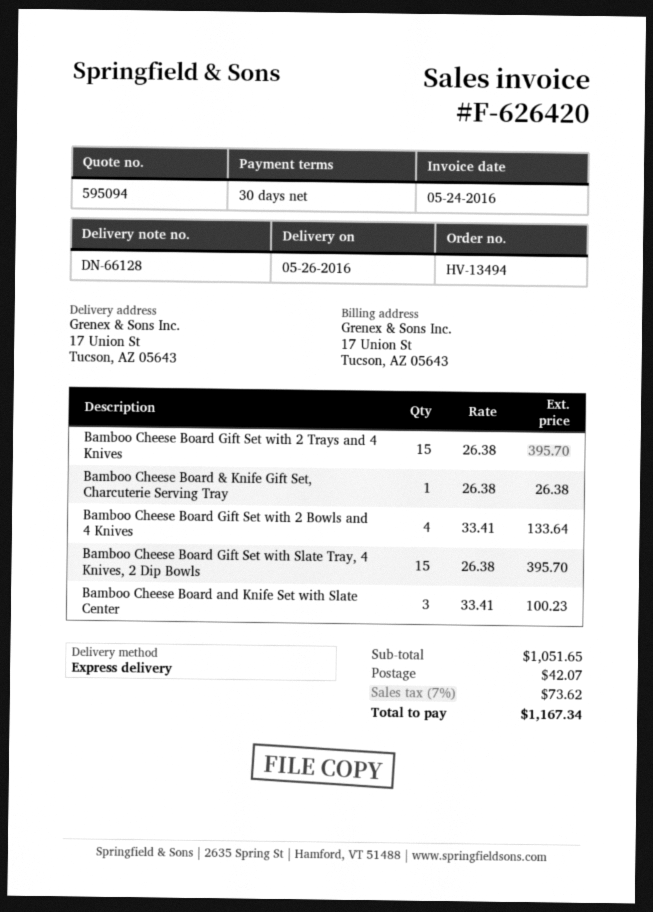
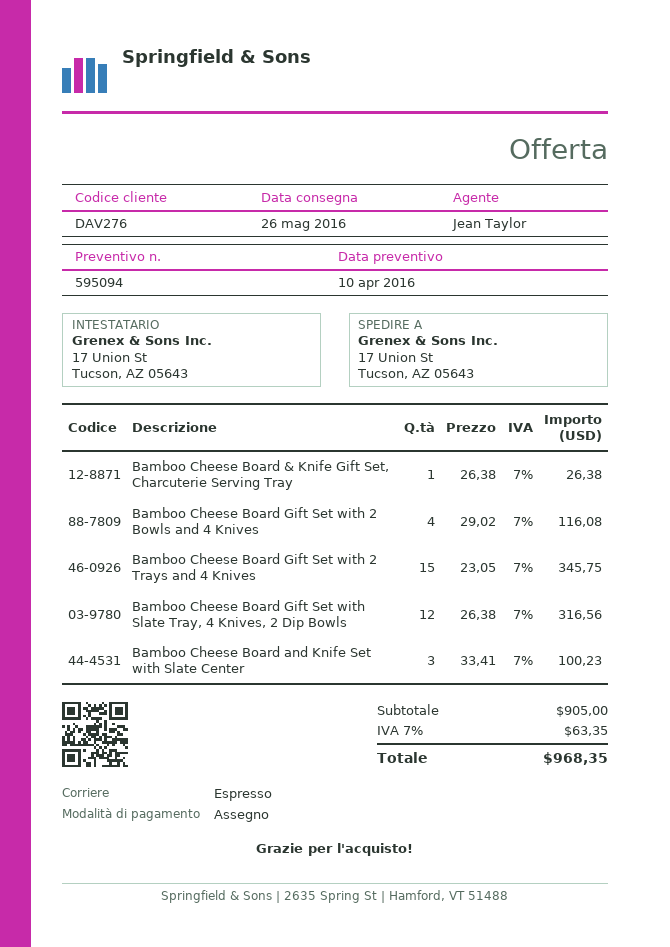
Bamboo Cheese Board Gift Set with 2 Trays and 4 Knives: 15 x 26.38 = 395.70 -> 15 x 23.05 = 345.75
Bamboo Cheese Board Gift Set with 2 Bowls and 4 Knives: 4 x 33.41 = 133.64 -> 4 x 29.02 = 116.08
Bamboo Cheese Board Gift Set with Slate Tray, 4 Knives, 2 Dip Bowls: 15 x 26.38 = 395.70 -> 12 x 26.38 = 316.56
subtotal: 1051.65 -> 905.00
shipping: 42.07 -> none
tax: 7% = 73.62 -> 7% = 63.35
total: 1167.34 -> 968.35

